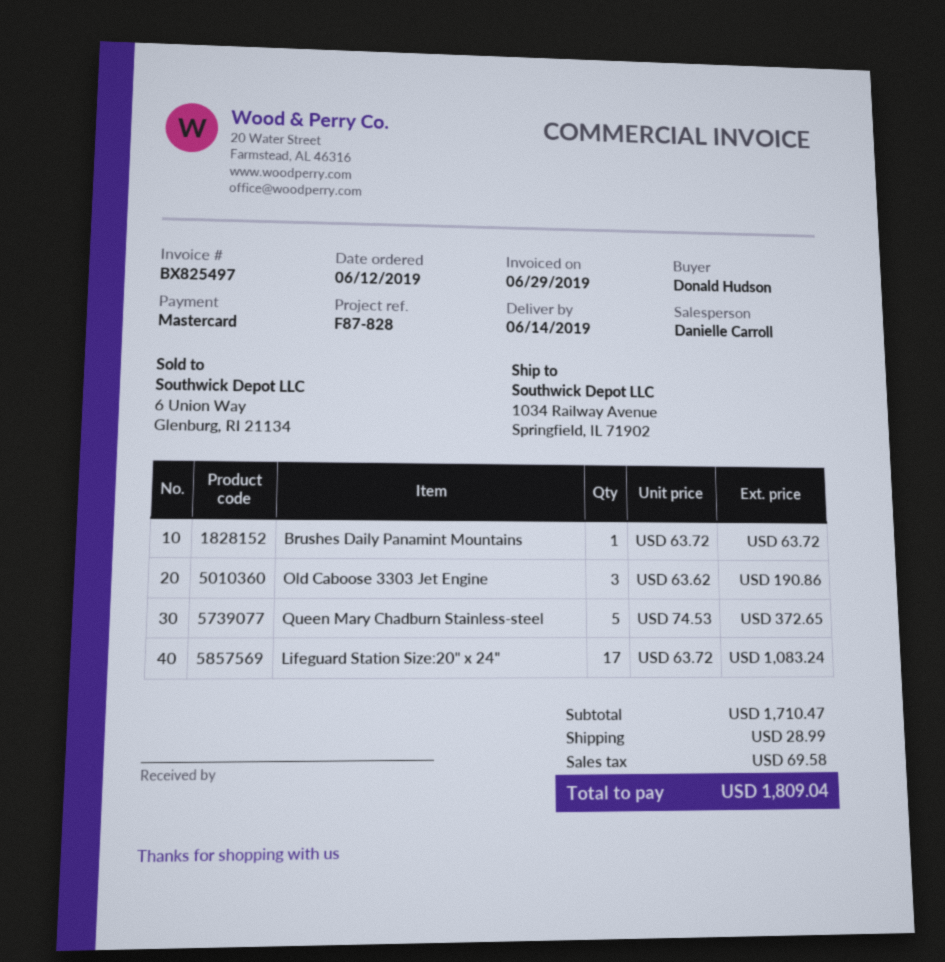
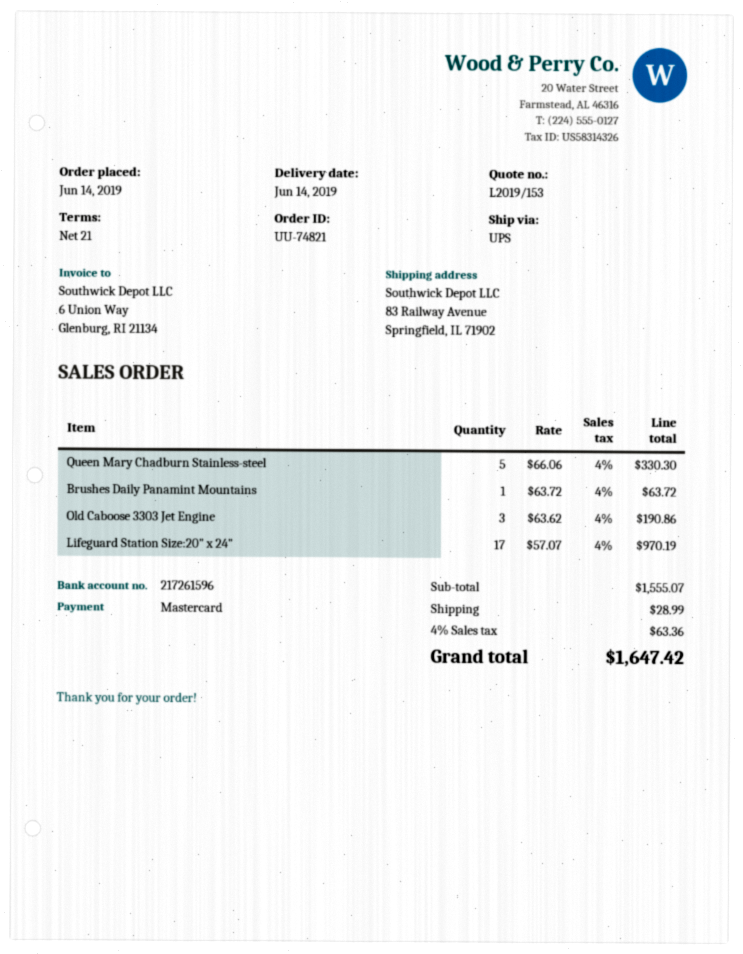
order date: 2019-06-12 -> 2019-06-14
ship to: 1034 Railway Avenue, Springfield, IL 71902 -> 83 Railway Avenue, Springfield, IL 71902
Queen Mary Chadburn Stainless-steel: 5 x 74.53 = 372.65 -> 5 x 66.06 = 330.30
Lifeguard Station Size:20" x 24": 17 x 63.72 = 1083.24 -> 17 x 57.07 = 970.19
subtotal: 1710.47 -> 1555.07
tax: 69.58 -> 63.36
total: 1809.04 -> 1647.42

